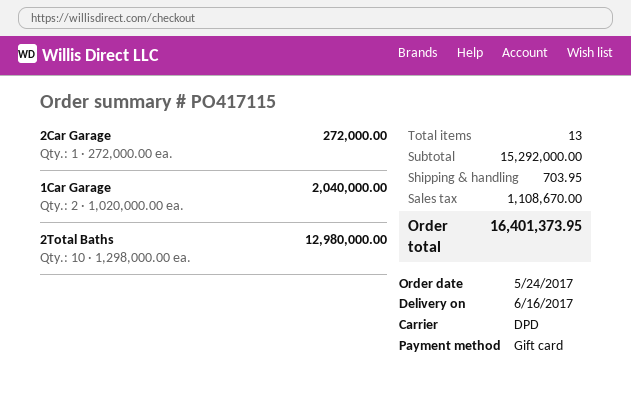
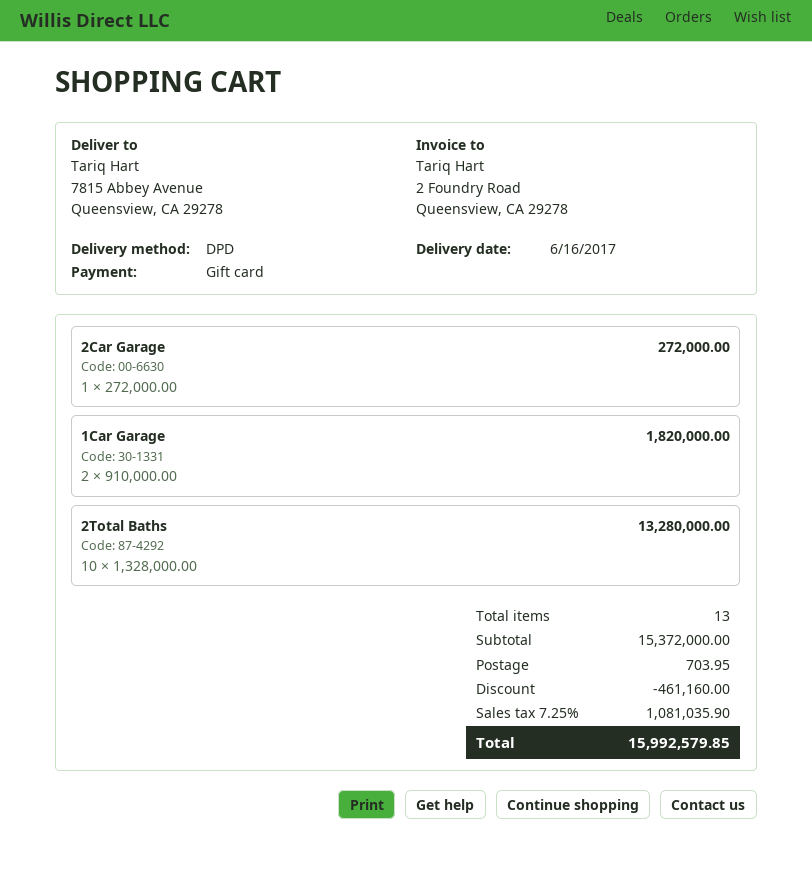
1Car Garage: 2 x 1020000.00 = 2040000.00 -> 2 x 910000.00 = 1820000.00
2Total Baths: 10 x 1298000.00 = 12980000.00 -> 10 x 1328000.00 = 13280000.00
subtotal: 15292000.00 -> 15372000.00
discount: none -> 461160.00
tax: 1108670.00 -> 1081035.90
total: 16401373.95 -> 15992579.85

